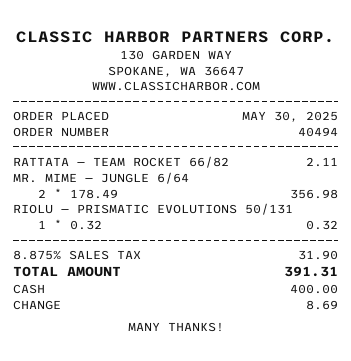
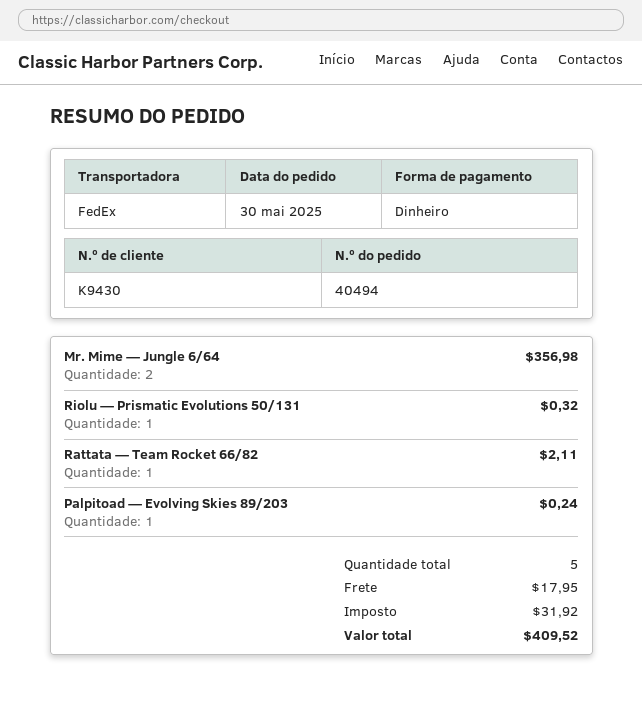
Palpitoad — Evolving Skies 89/203: none -> 1 for 0.24
shipping: none -> 17.95
tax: 31.90 -> 31.92
total: 391.31 -> 409.52

